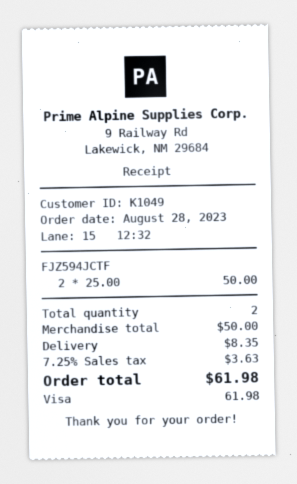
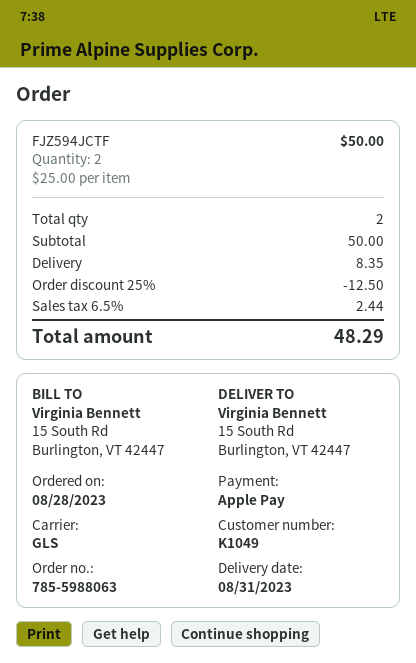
payment method: Visa -> Apple Pay
discount: none -> 25% = 12.50
tax: 7.25% = 3.63 -> 6.5% = 2.44
total: 61.98 -> 48.29

